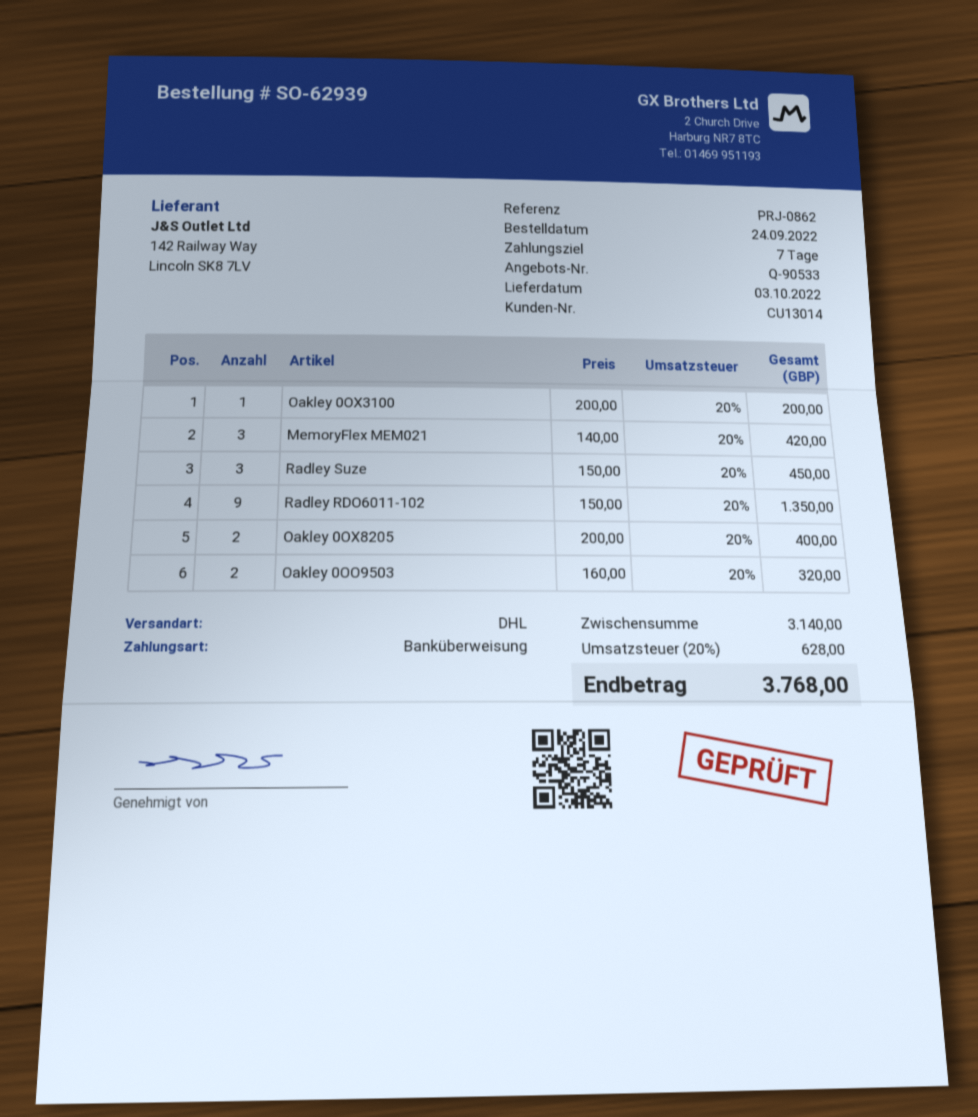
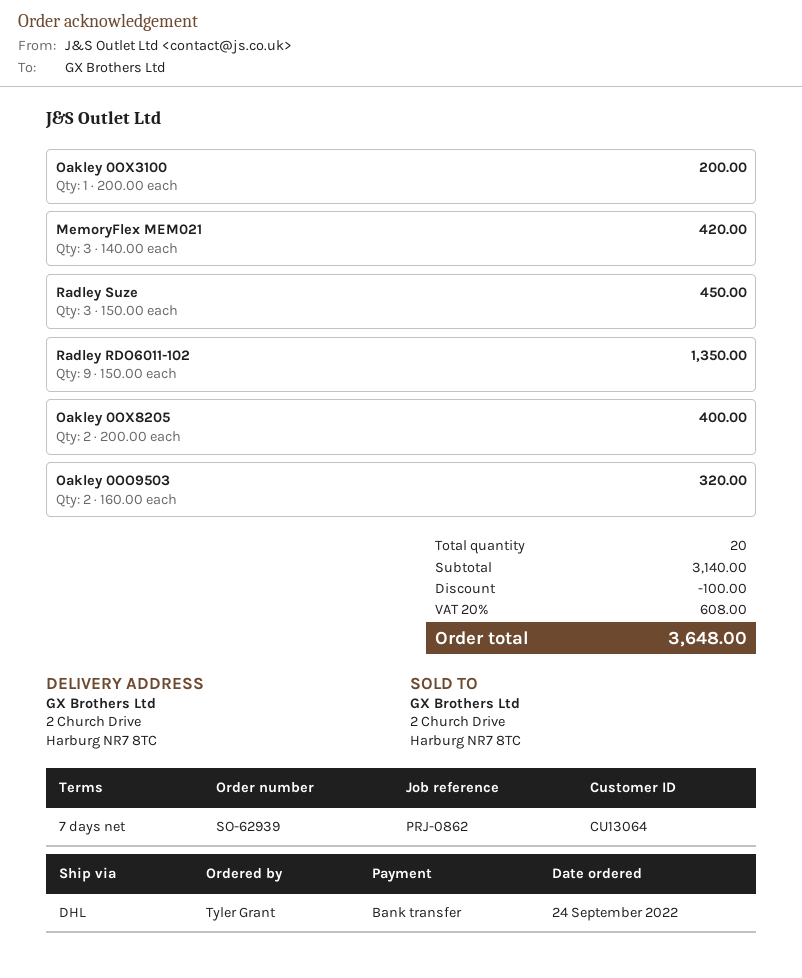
customer number: CU13014 -> CU13064
discount: none -> 100.00
tax: 20% = 628.00 -> 20% = 608.00
total: 3768.00 -> 3648.00

